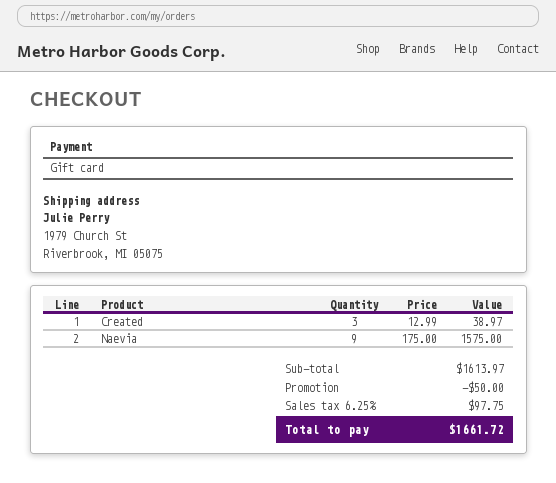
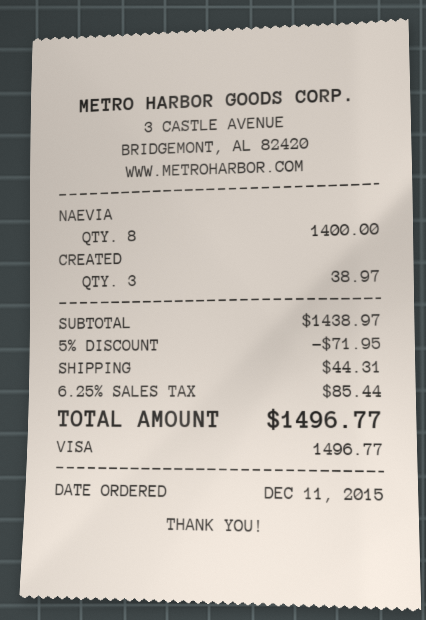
payment method: gift card -> Visa
Naevia: 9 for 1575.00 -> 8 for 1400.00
subtotal: 1613.97 -> 1438.97
discount: 50.00 -> 71.95
shipping: none -> 44.31
tax: 6.25% = 97.75 -> 6.25% = 85.44
total: 1661.72 -> 1496.77

